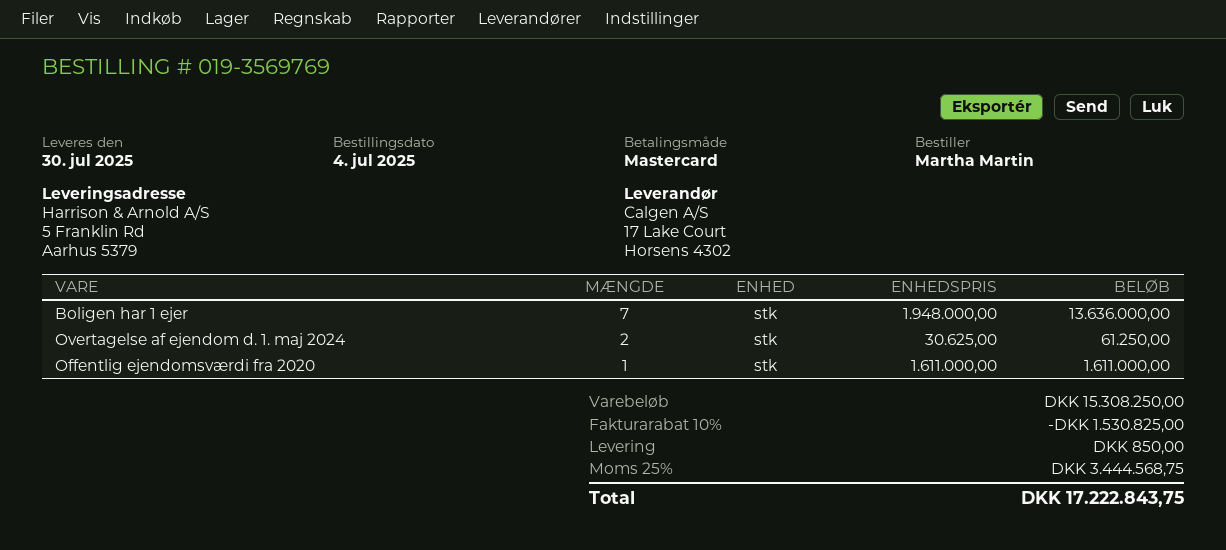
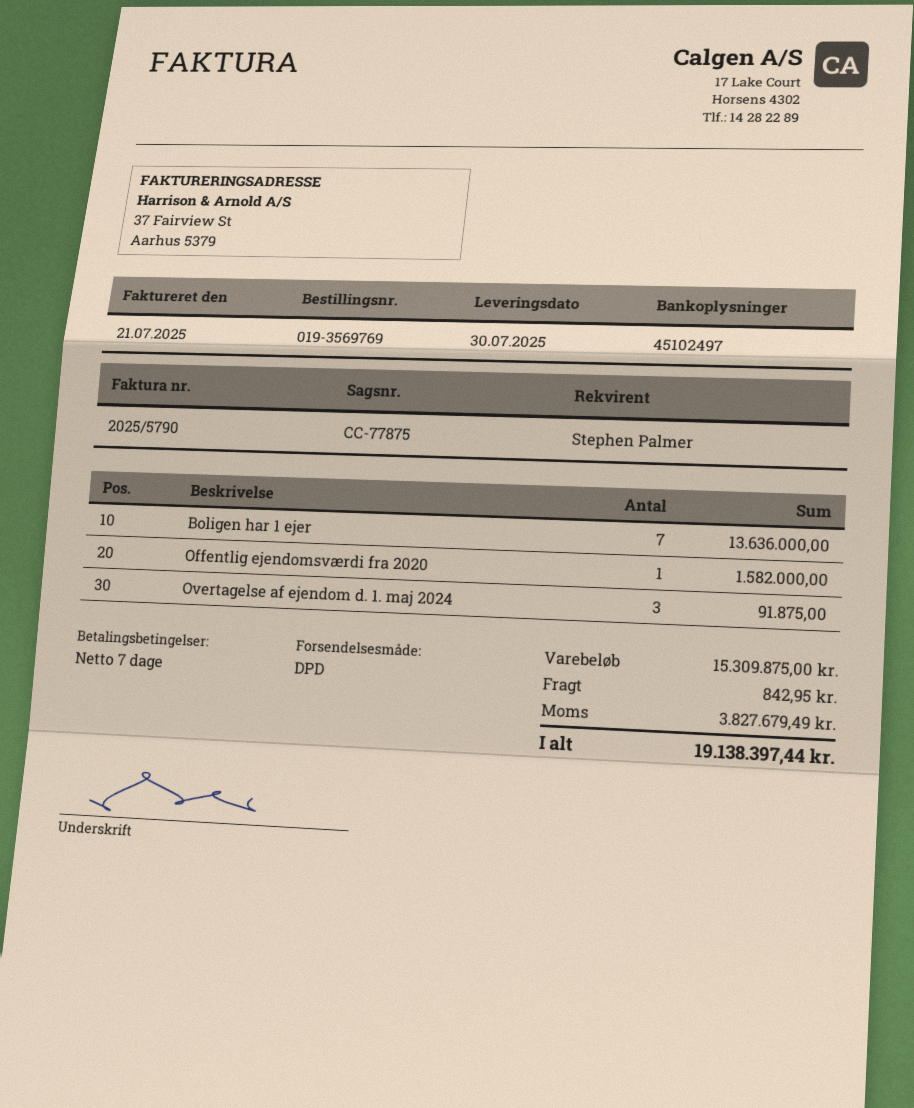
ordered by: Martha Martin -> Stephen Palmer
Overtagelse af ejendom d. 1. maj 2024: 2 for 61250.00 -> 3 for 91875.00
Offentlig ejendomsværdi fra 2020: 1 for 1611000.00 -> 1 for 1582000.00
subtotal: 15308250.00 -> 15309875.00
discount: 10% = 1530825.00 -> none
shipping: 850.00 -> 842.95
tax: 3444568.75 -> 3827679.49
total: 17222843.75 -> 19138397.44

